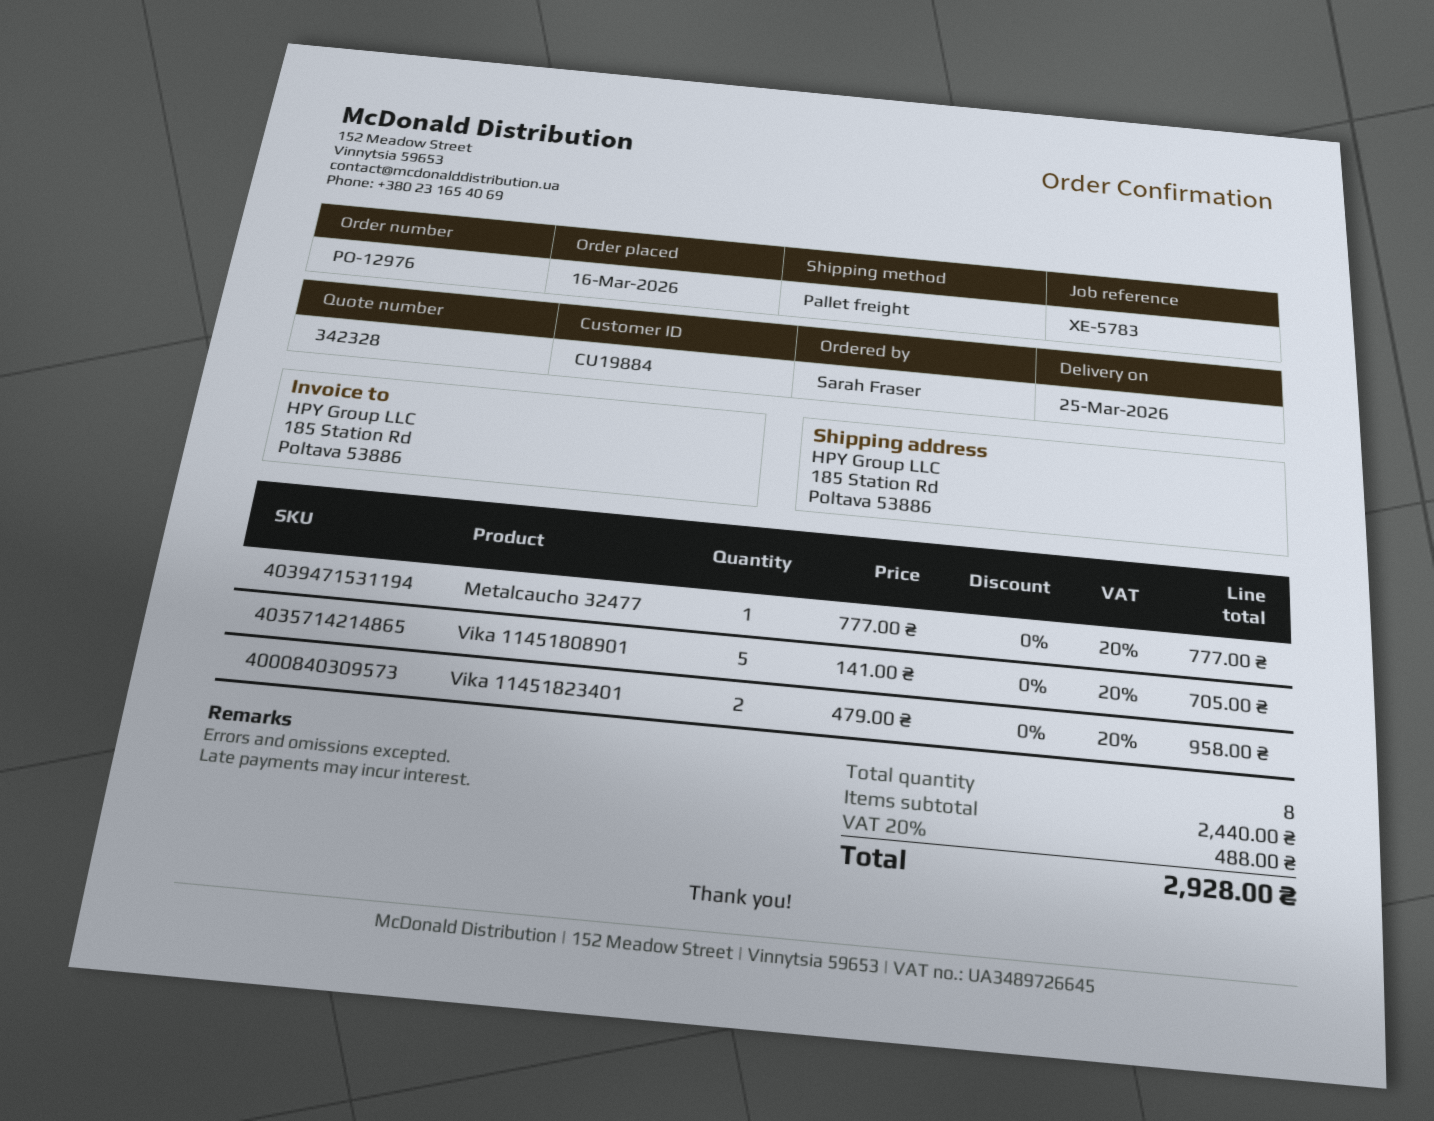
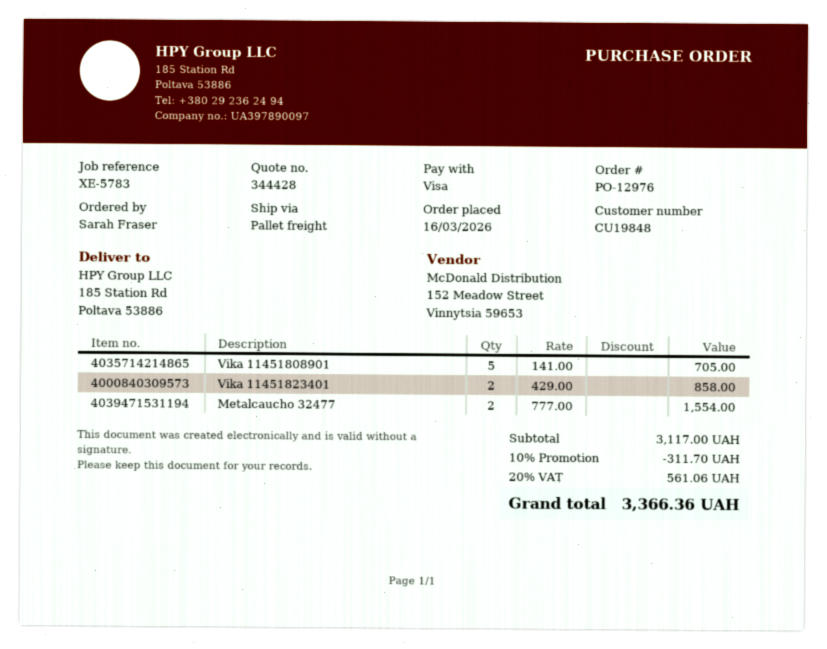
quote number: 342328 -> 344428
customer number: CU19884 -> CU19848
Metalcaucho 32477: 1 x 777.00 = 777.00 -> 2 x 777.00 = 1554.00
Vika 11451823401: 2 x 479.00 = 958.00 -> 2 x 429.00 = 858.00
subtotal: 2440.00 -> 3117.00
discount: none -> 10% = 311.70
tax: 20% = 488.00 -> 20% = 561.06
total: 2928.00 -> 3366.36

